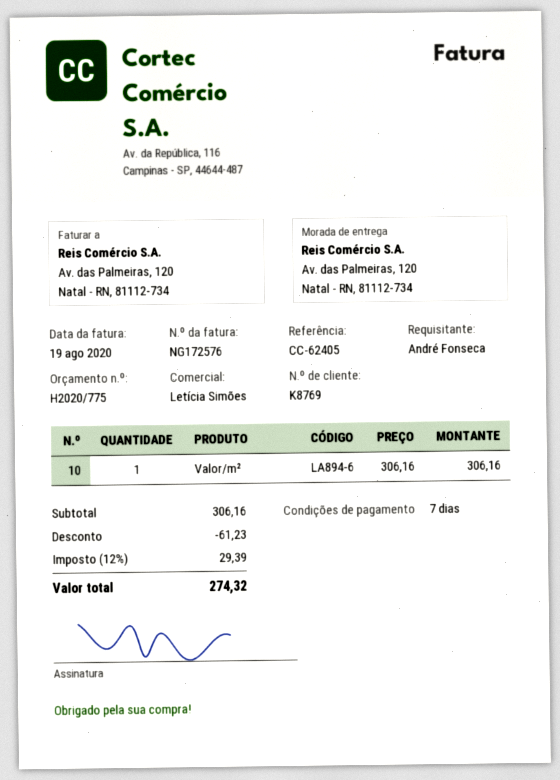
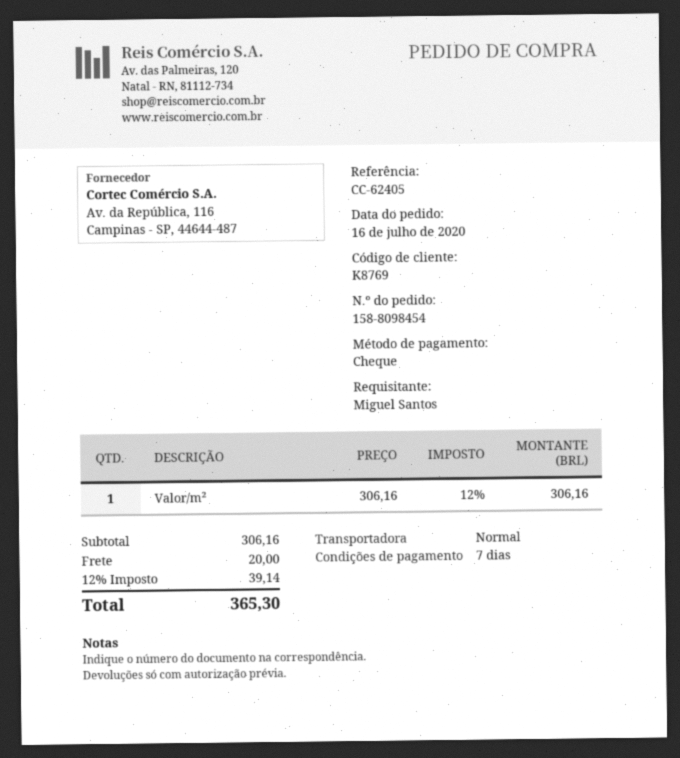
ordered by: André Fonseca -> Miguel Santos
discount: 61.23 -> none
shipping: none -> 20.00
tax: 12% = 29.39 -> 12% = 39.14
total: 274.32 -> 365.30

